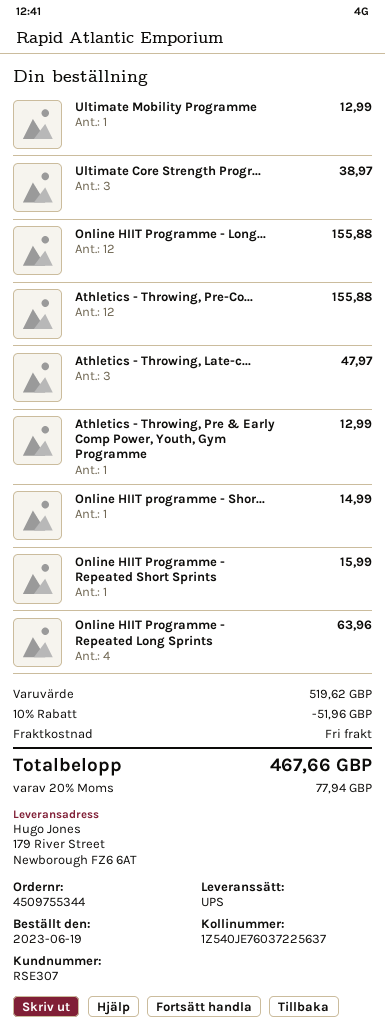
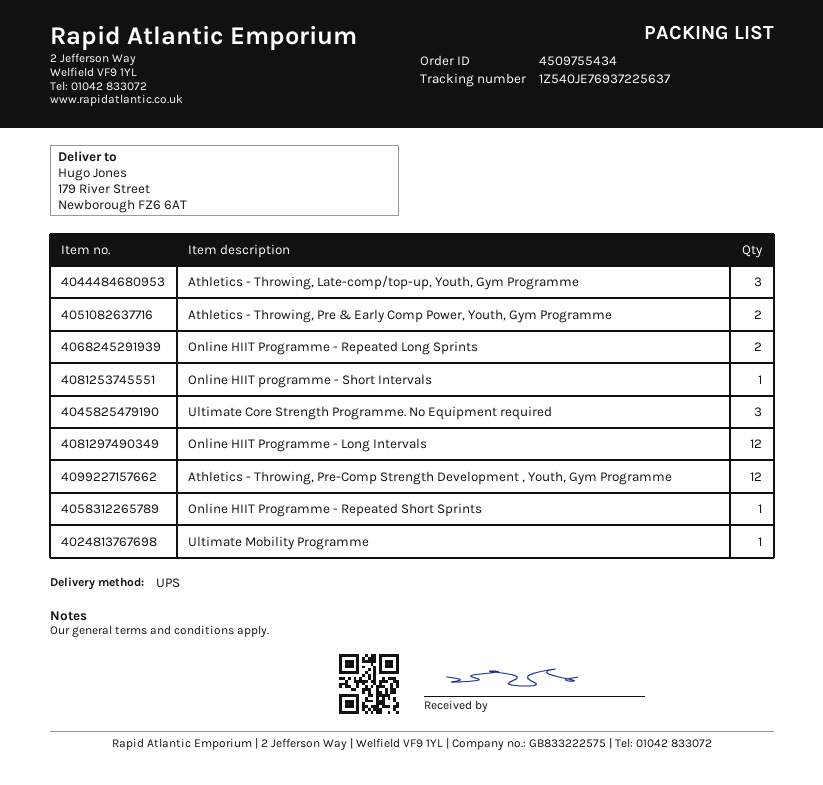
order number: 4509755344 -> 4509755434
tracking number: 1Z540JE76037225637 -> 1Z540JE76937225637
Athletics - Throwing, Pre & Early Comp Power, Youth, Gym Programme: 1 -> 2
Online HIIT Programme - Repeated Long Sprints: 4 -> 2

